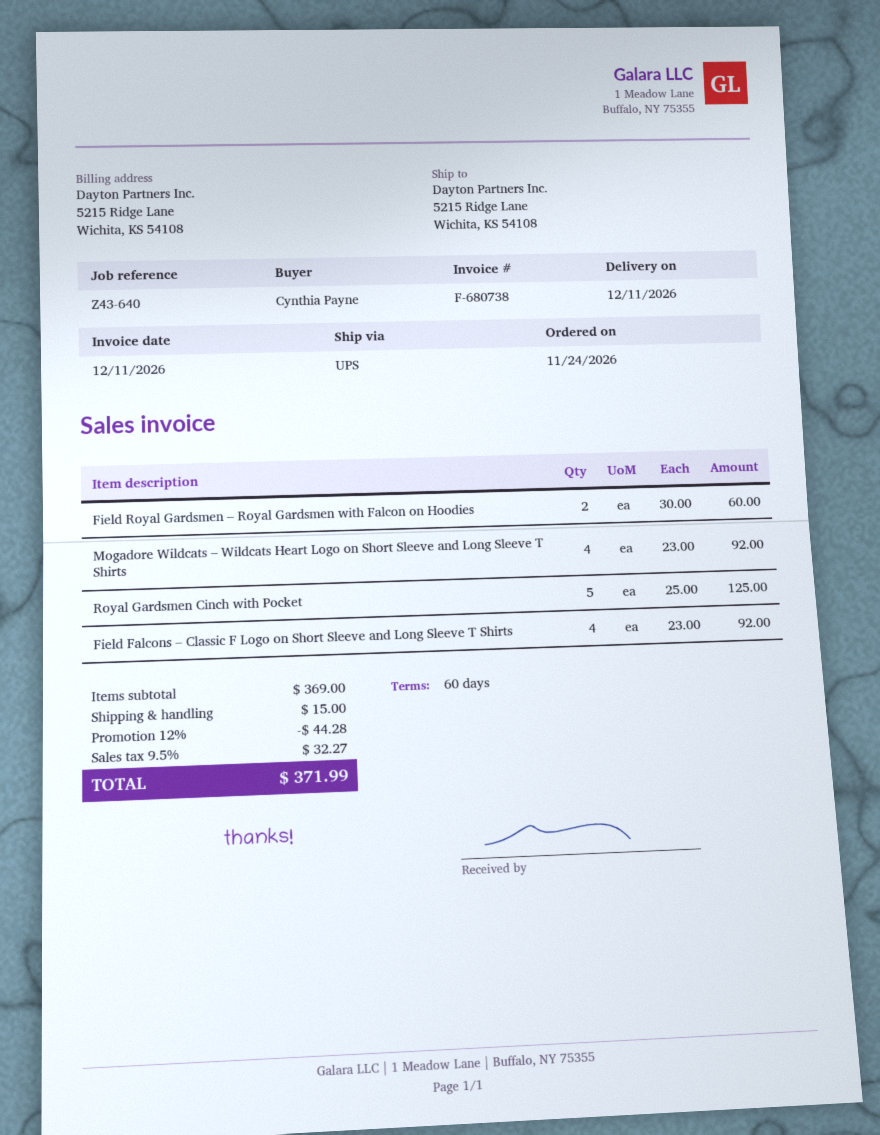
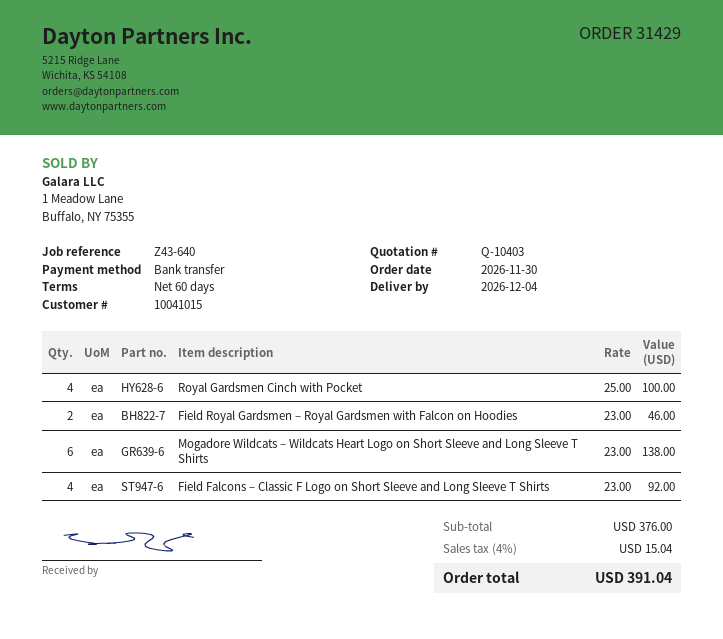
order date: 2026-11-24 -> 2026-11-30
delivery date: 2026-12-11 -> 2026-12-04
Field Royal Gardsmen – Royal Gardsmen with Falcon on Hoodies: 2 x 30.00 = 60.00 -> 2 x 23.00 = 46.00
Mogadore Wildcats – Wildcats Heart Logo on Short Sleeve and Long Sleeve T Shirts: 4 x 23.00 = 92.00 -> 6 x 23.00 = 138.00
Royal Gardsmen Cinch with Pocket: 5 x 25.00 = 125.00 -> 4 x 25.00 = 100.00
subtotal: 369.00 -> 376.00
discount: 12% = 44.28 -> none
shipping: 15.00 -> none
tax: 9.5% = 32.27 -> 4% = 15.04
total: 371.99 -> 391.04

